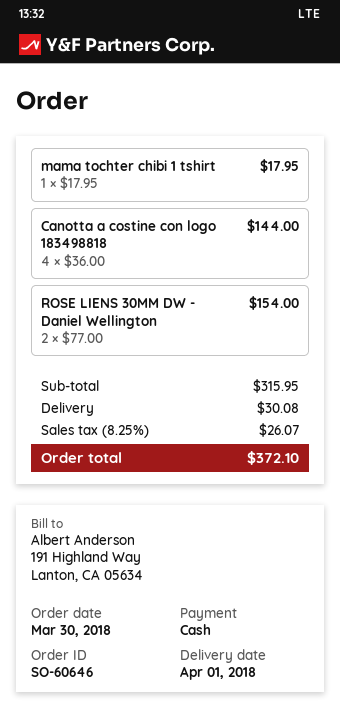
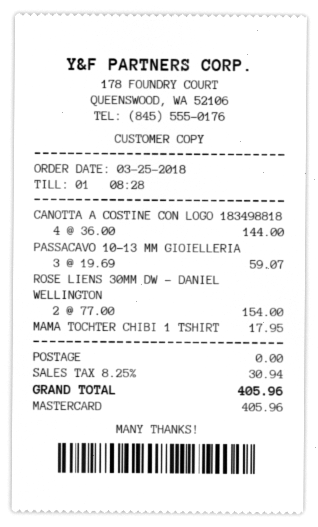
order date: 2018-03-30 -> 2018-03-25
payment method: cash -> Mastercard
PASSACAVO 10-13 MM GIOIELLERIA: none -> 3 x 19.69 = 59.07
shipping: 30.08 -> 0.00
tax: 8.25% = 26.07 -> 8.25% = 30.94
total: 372.10 -> 405.96

